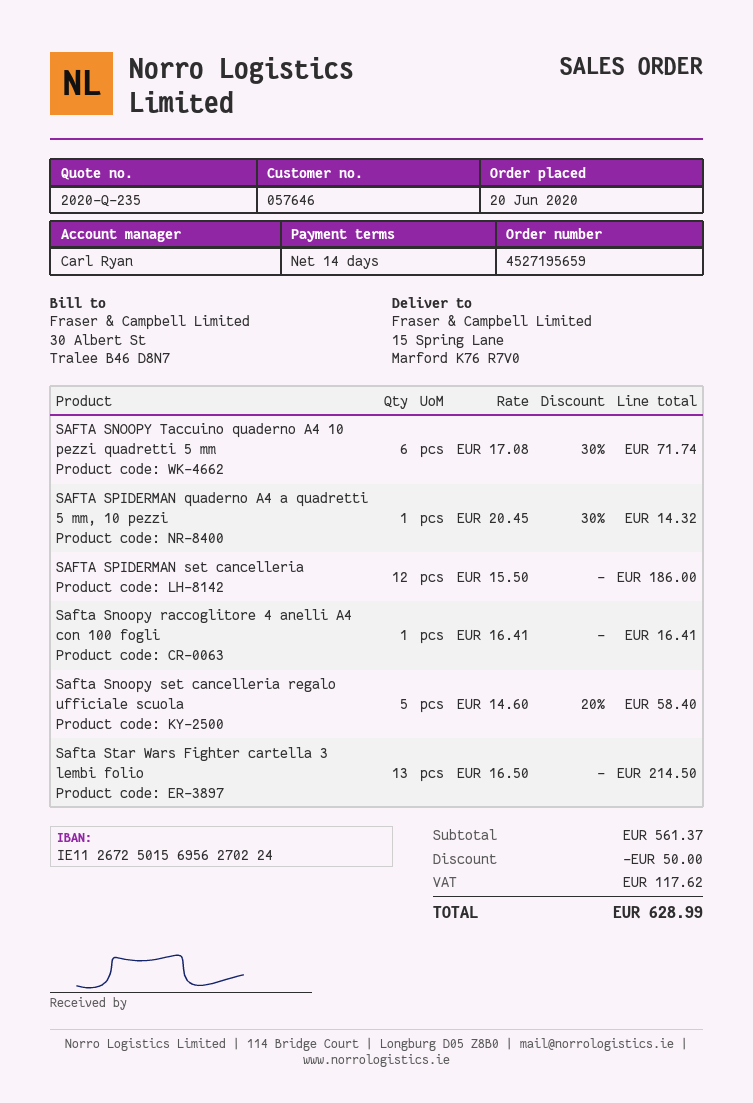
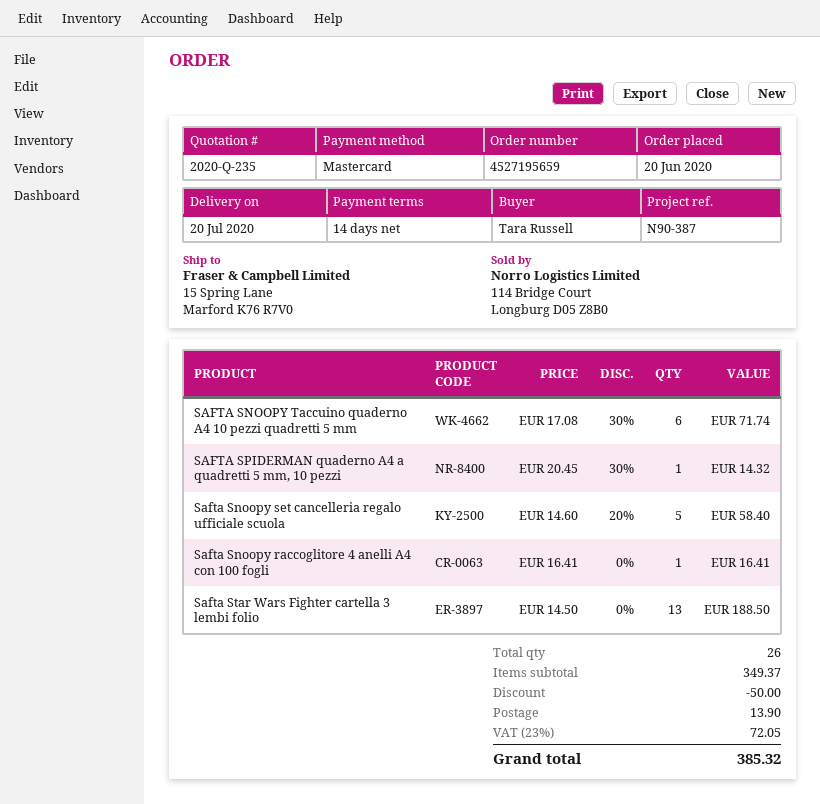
SAFTA SPIDERMAN set cancelleria: 12 x 15.50 = 186.00 -> none
Safta Star Wars Fighter cartella 3 lembi folio: 13 x 16.50 = 214.50 -> 13 x 14.50 = 188.50
subtotal: 561.37 -> 349.37
shipping: none -> 13.90
tax: 117.62 -> 72.05
total: 628.99 -> 385.32

